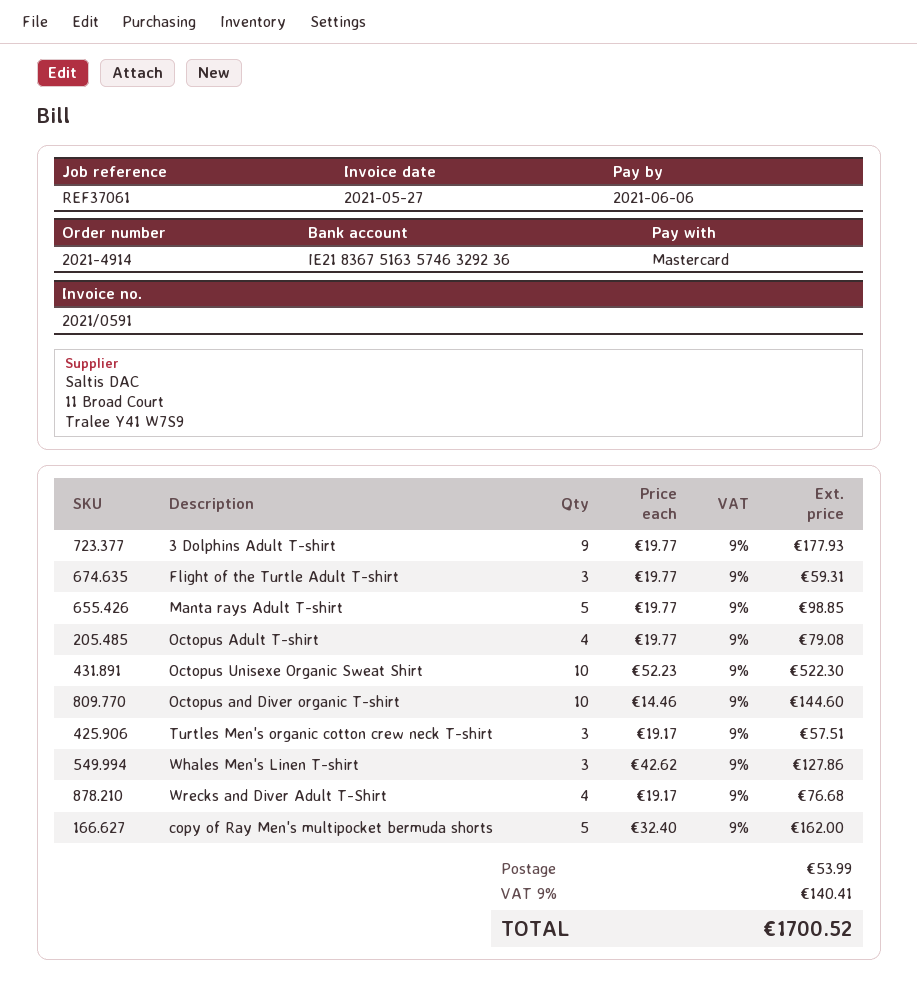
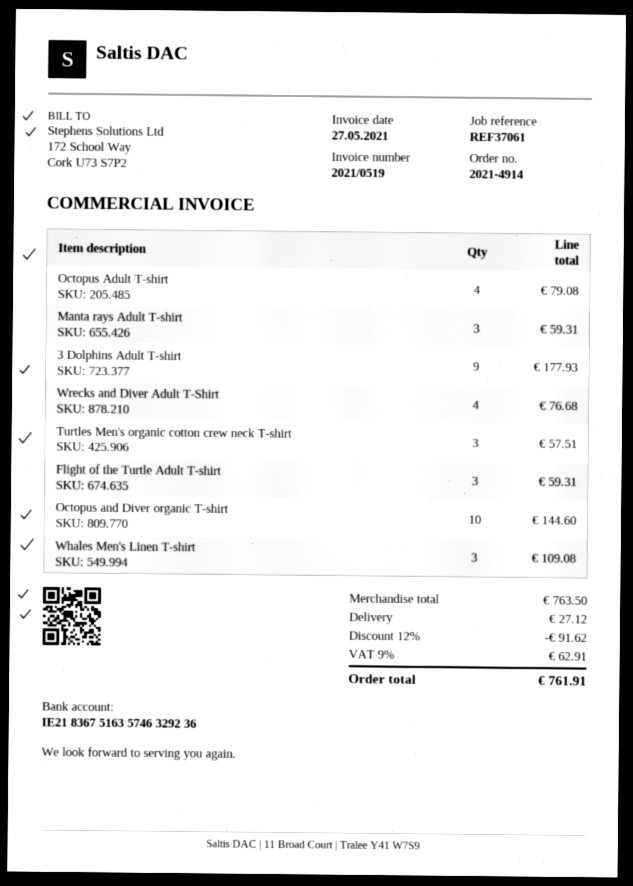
invoice number: 2021/0591 -> 2021/0519
Manta rays Adult T-shirt: 5 for 98.85 -> 3 for 59.31
Octopus Unisexe Organic Sweat Shirt: 10 for 522.30 -> none
Whales Men's Linen T-shirt: 3 for 127.86 -> 3 for 109.08
copy of Ray Men's multipocket bermuda shorts: 5 for 162.00 -> none
discount: none -> 12% = 91.62
shipping: 53.99 -> 27.12
tax: 9% = 140.41 -> 9% = 62.91
total: 1700.52 -> 761.91

